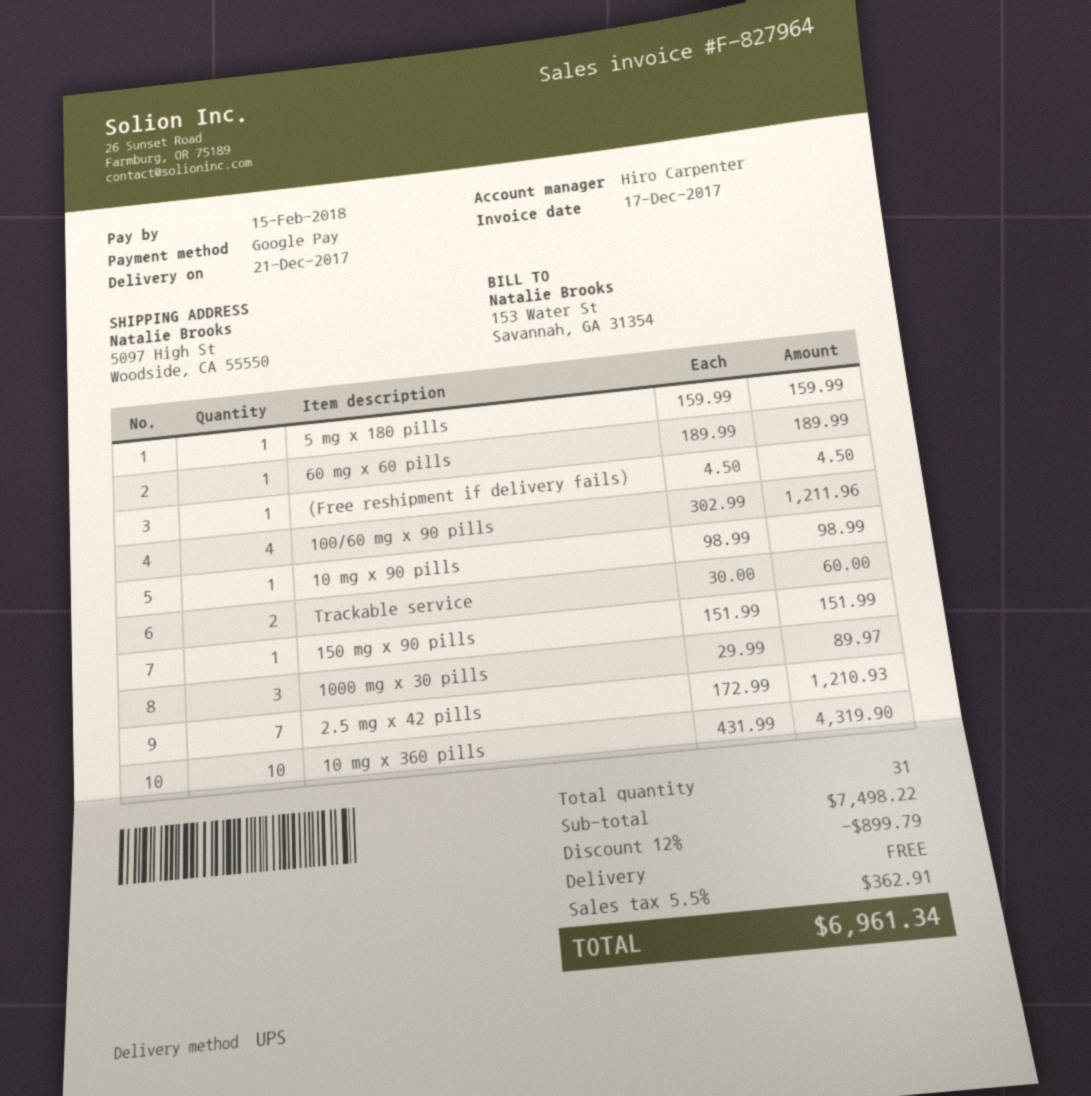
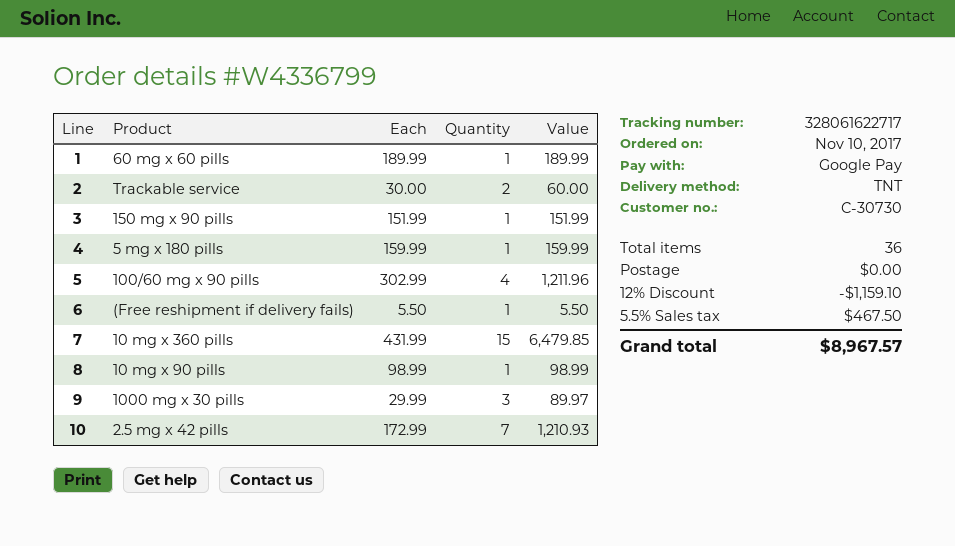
shipping method: UPS -> TNT
(Free reshipment if delivery fails): 1 x 4.50 = 4.50 -> 1 x 5.50 = 5.50
10 mg x 360 pills: 10 x 431.99 = 4319.90 -> 15 x 431.99 = 6479.85
total quantity: 31 -> 36
discount: 12% = 899.79 -> 12% = 1159.10
tax: 5.5% = 362.91 -> 5.5% = 467.50
total: 6961.34 -> 8967.57

